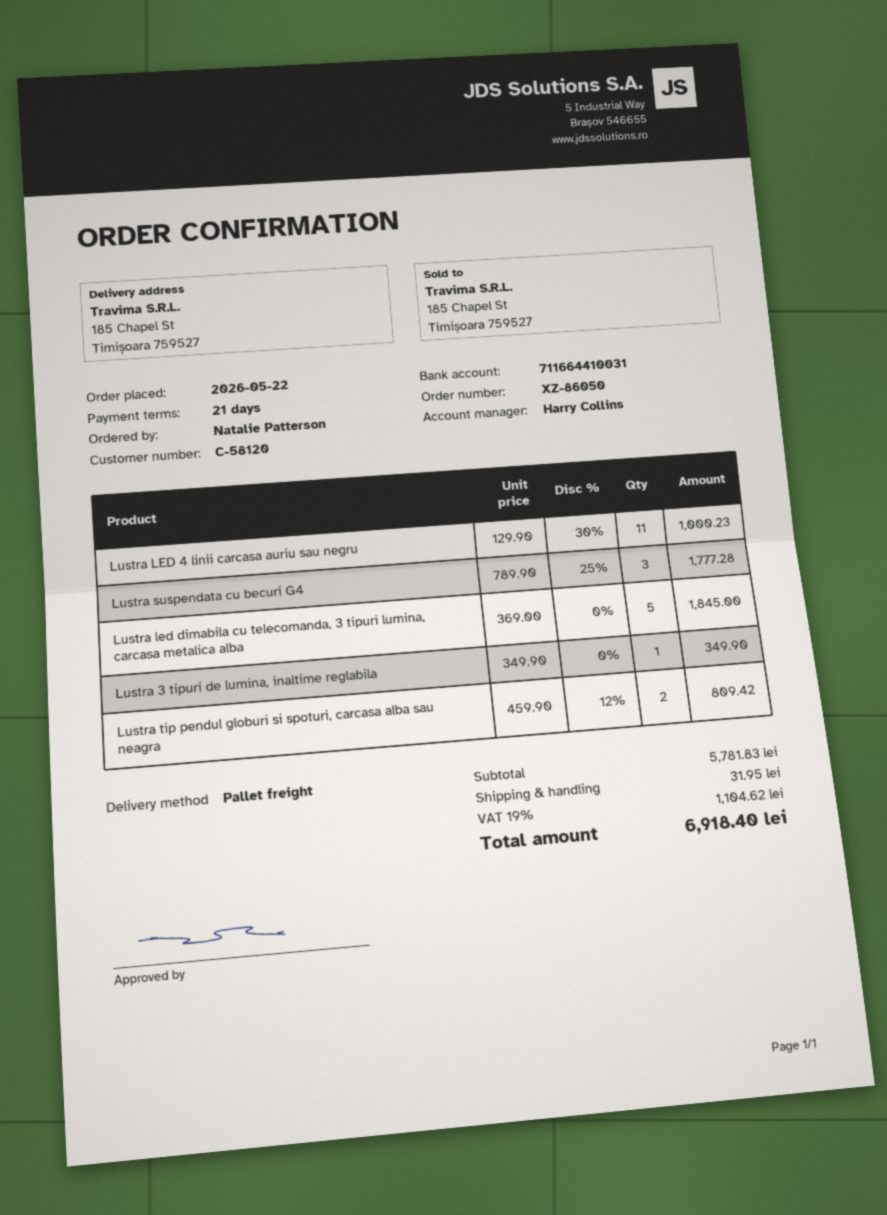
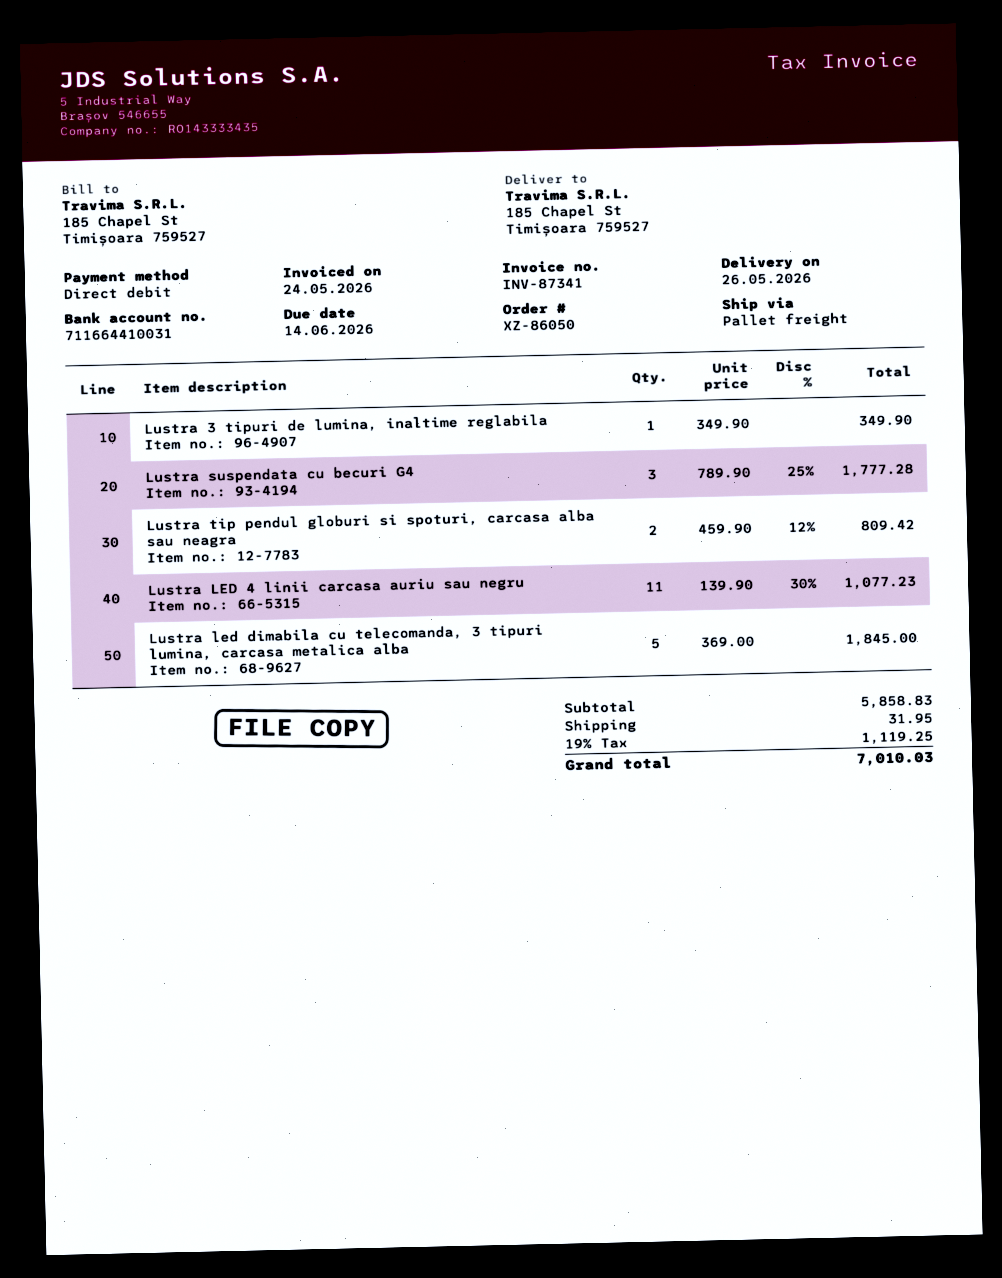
Lustra LED 4 linii carcasa auriu sau negru: 11 x 129.90 - 30% = 1000.23 -> 11 x 139.90 - 30% = 1077.23
subtotal: 5781.83 -> 5858.83
tax: 19% = 1104.62 -> 19% = 1119.25
total: 6918.40 -> 7010.03

